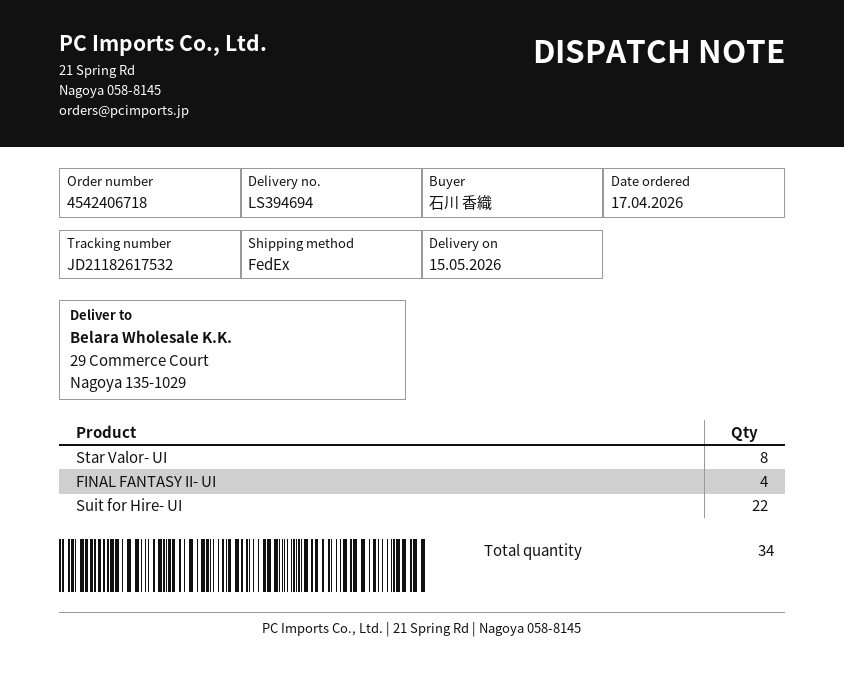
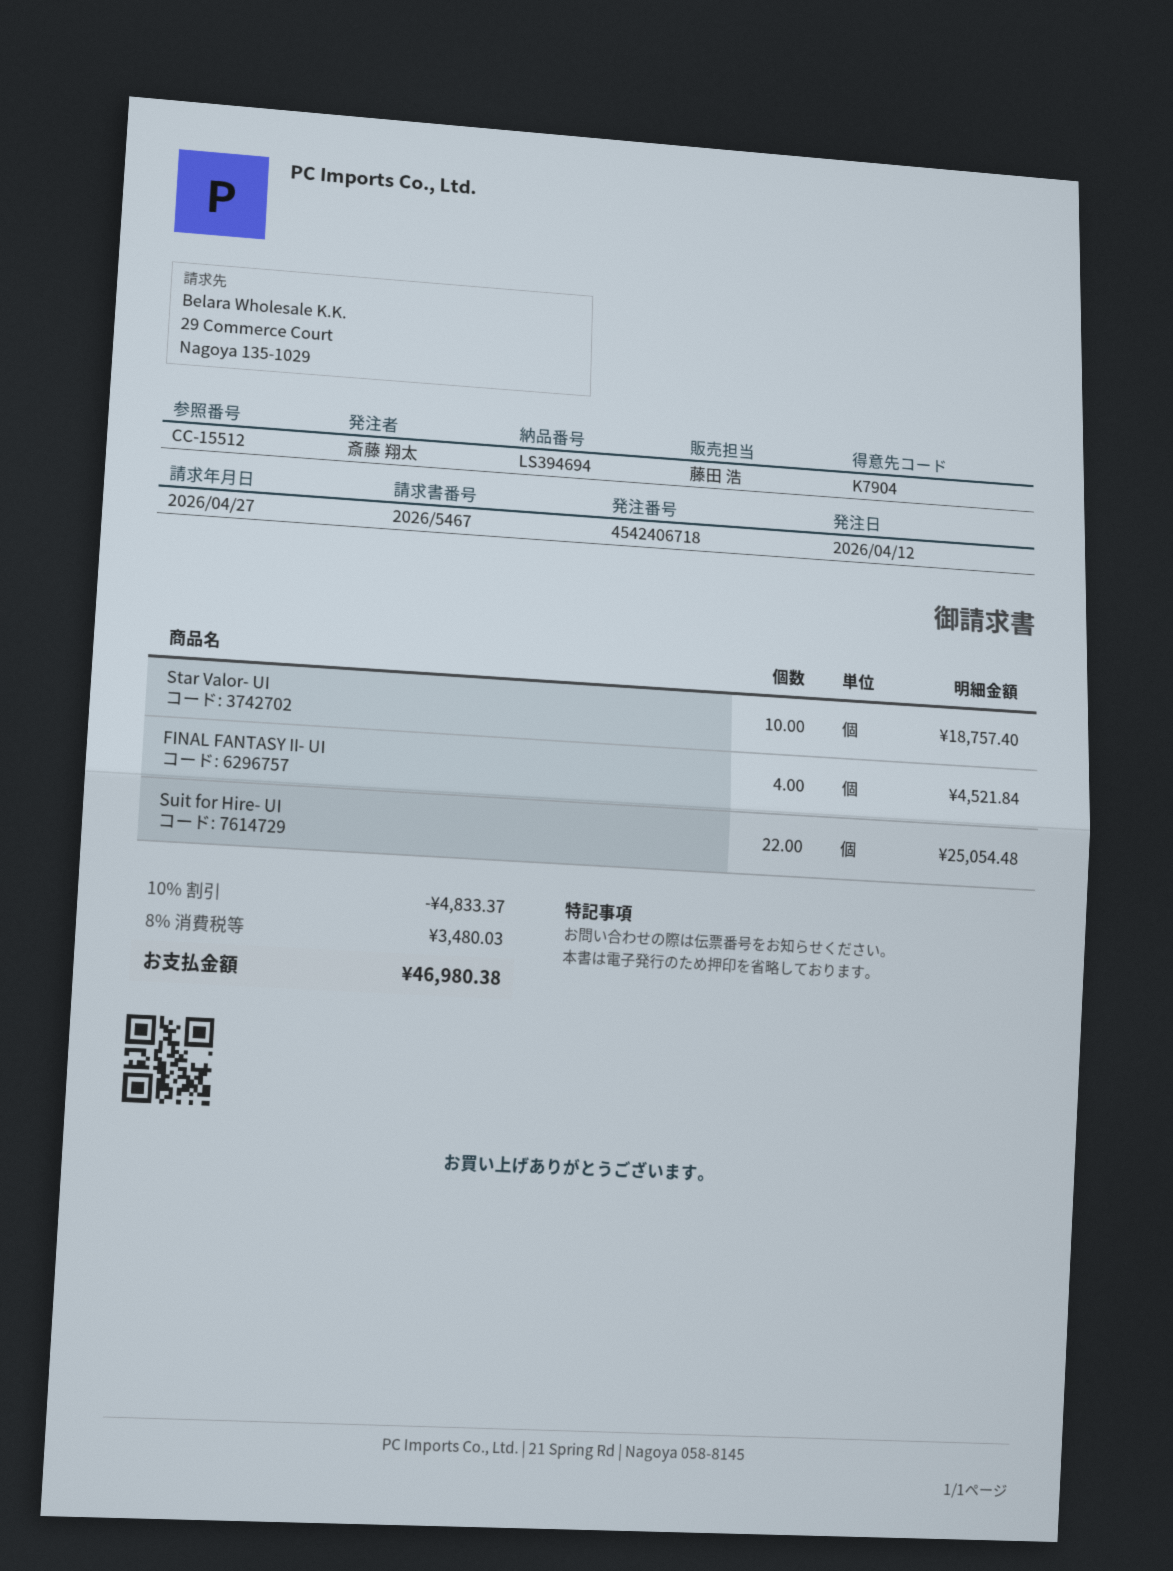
order date: 2026-04-17 -> 2026-04-12
ordered by: 石川 香織 -> 斎藤 翔太
Star Valor- UI: 8 -> 10

